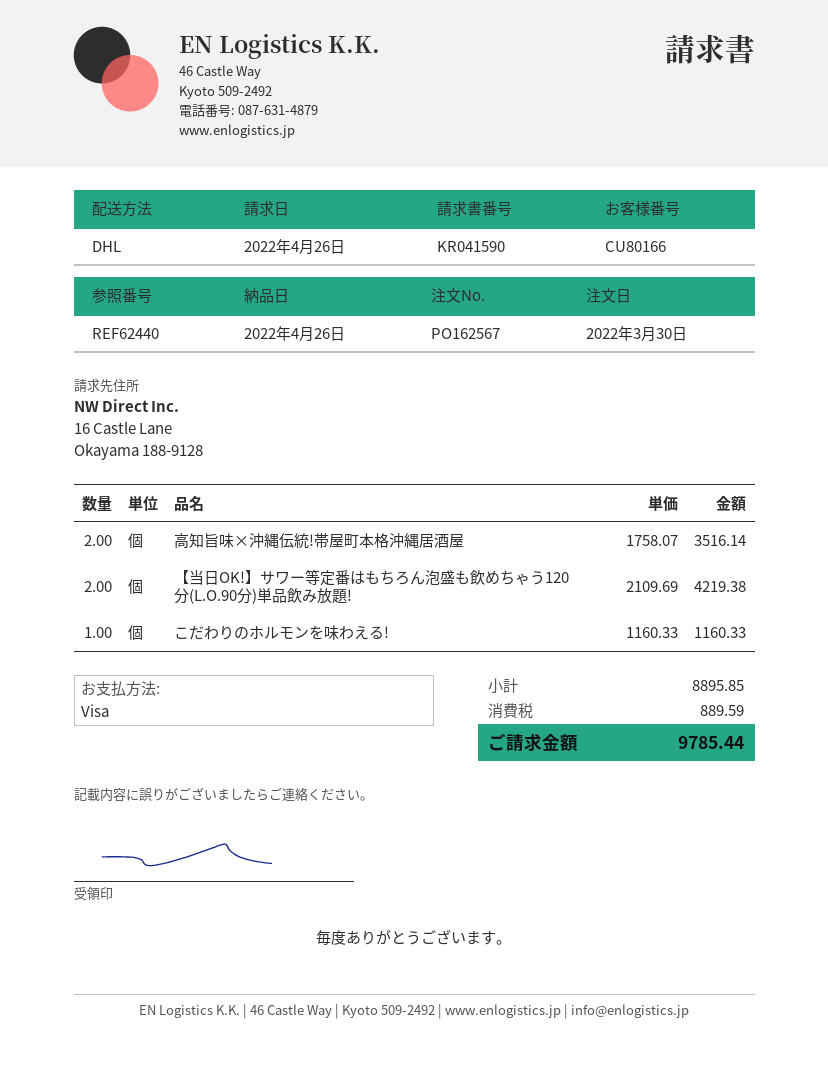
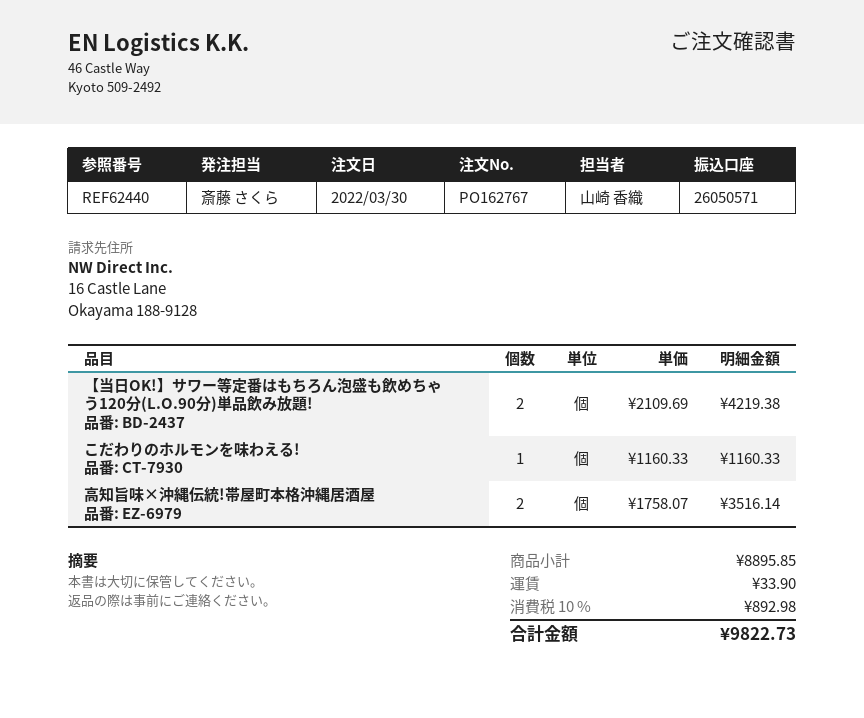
order number: PO162567 -> PO162767
shipping: none -> 33.90
tax: 889.59 -> 892.98
total: 9785.44 -> 9822.73

